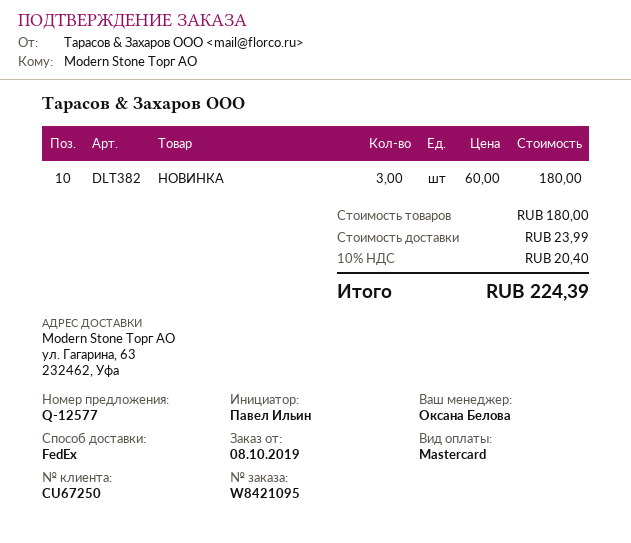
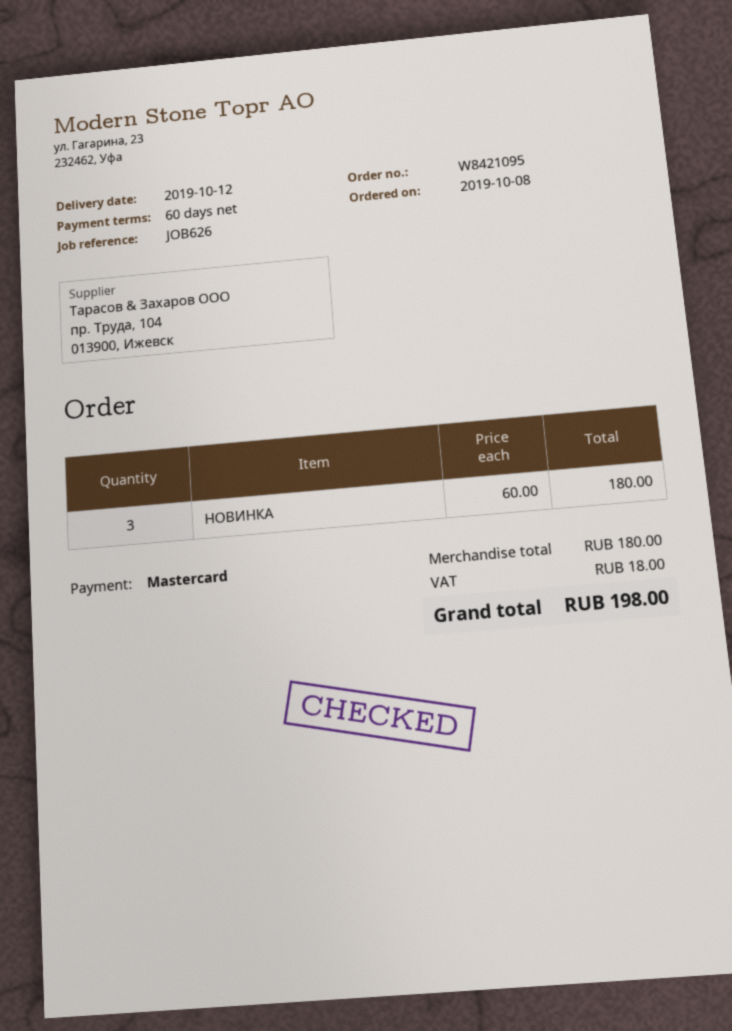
shipping: 23.99 -> none
tax: 20.40 -> 18.00
total: 224.39 -> 198.00

